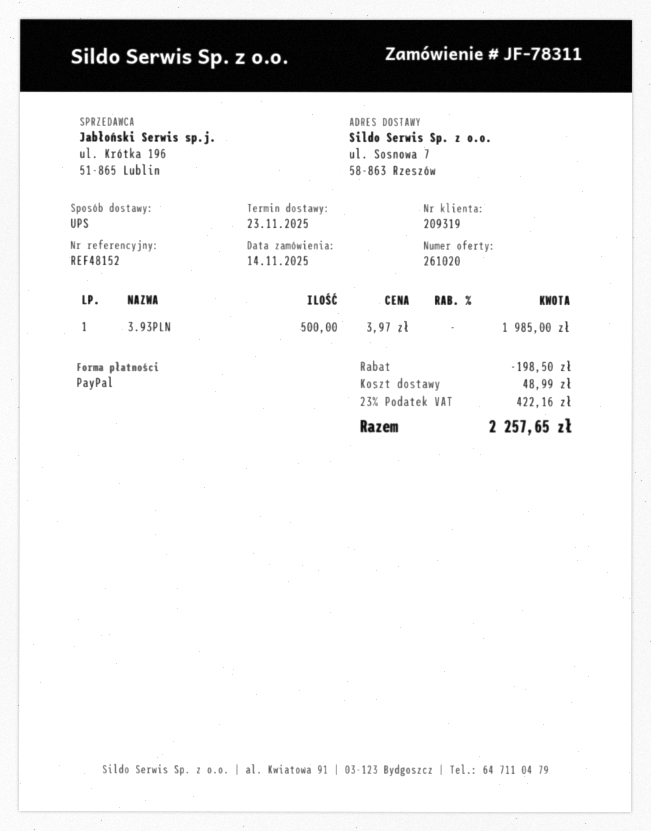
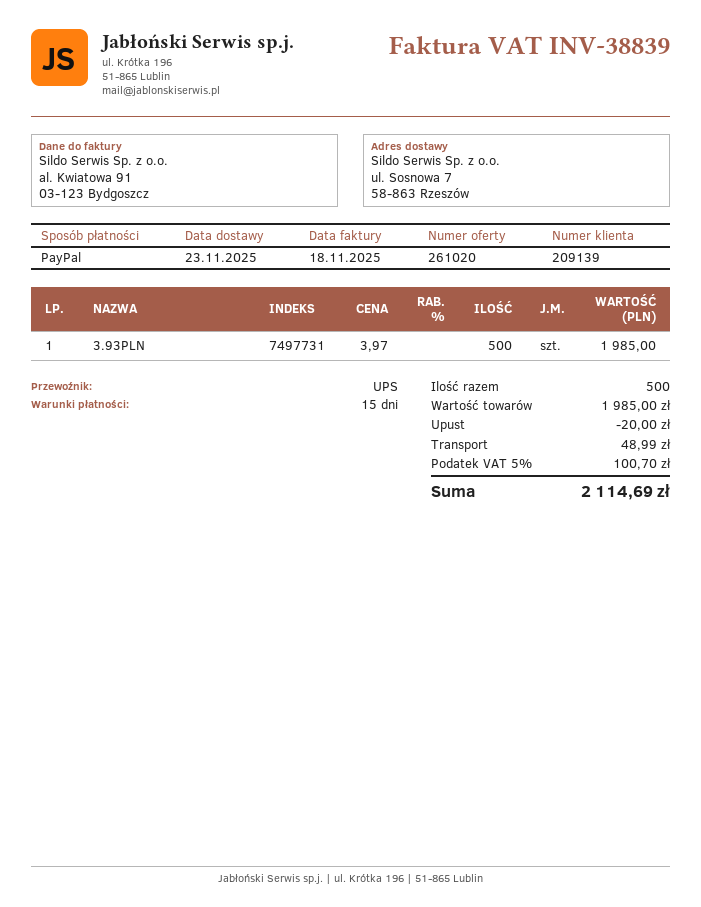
customer number: 209319 -> 209139
discount: 198.50 -> 20.00
tax: 23% = 422.16 -> 5% = 100.70
total: 2257.65 -> 2114.69

